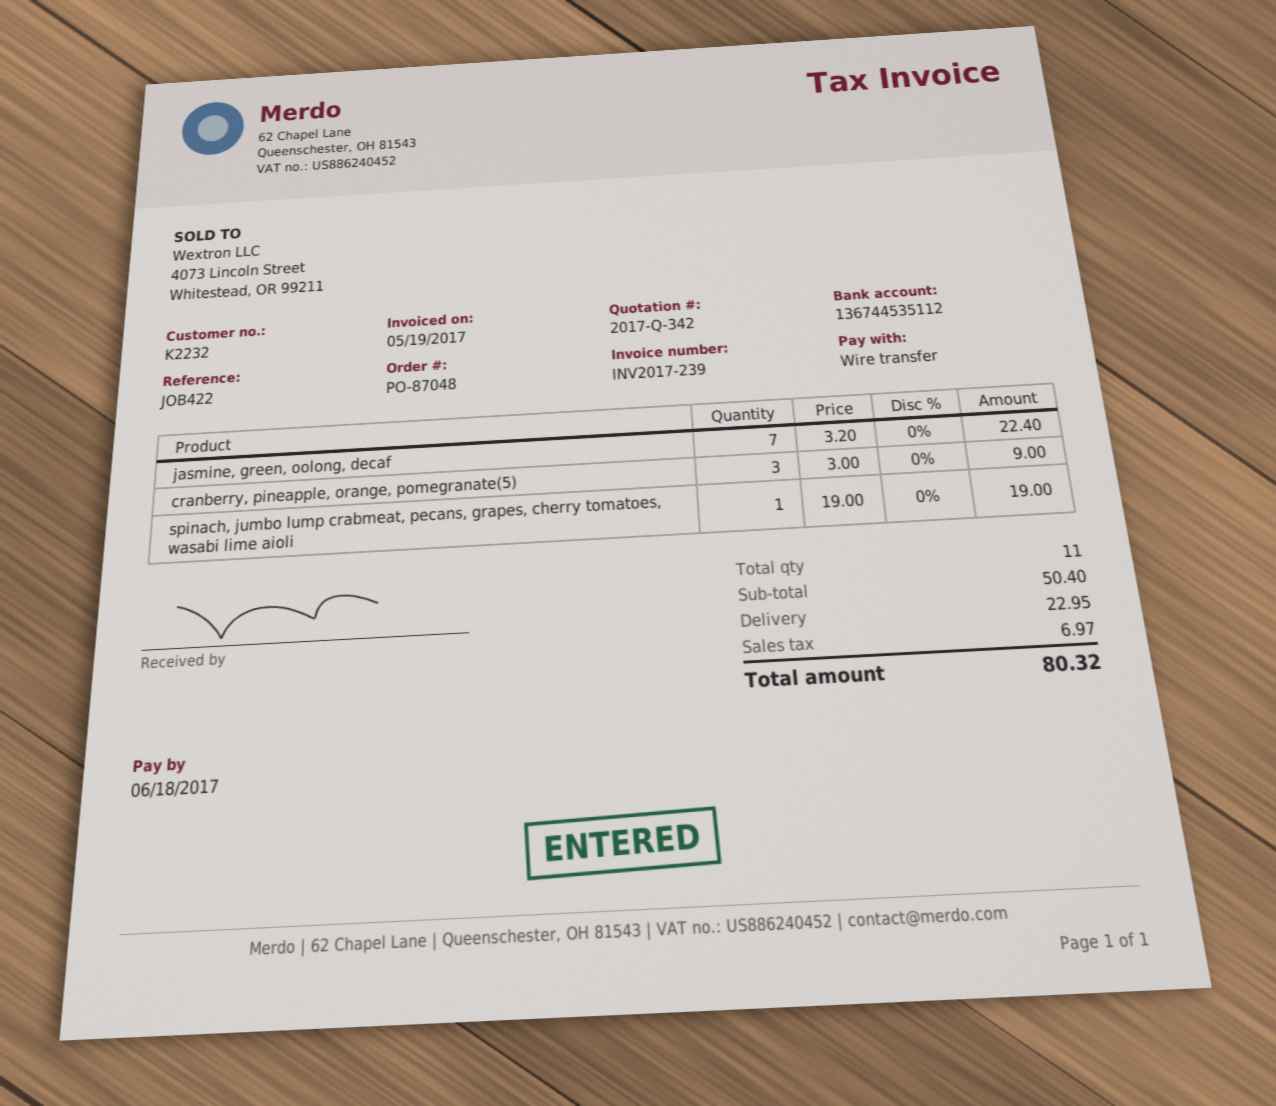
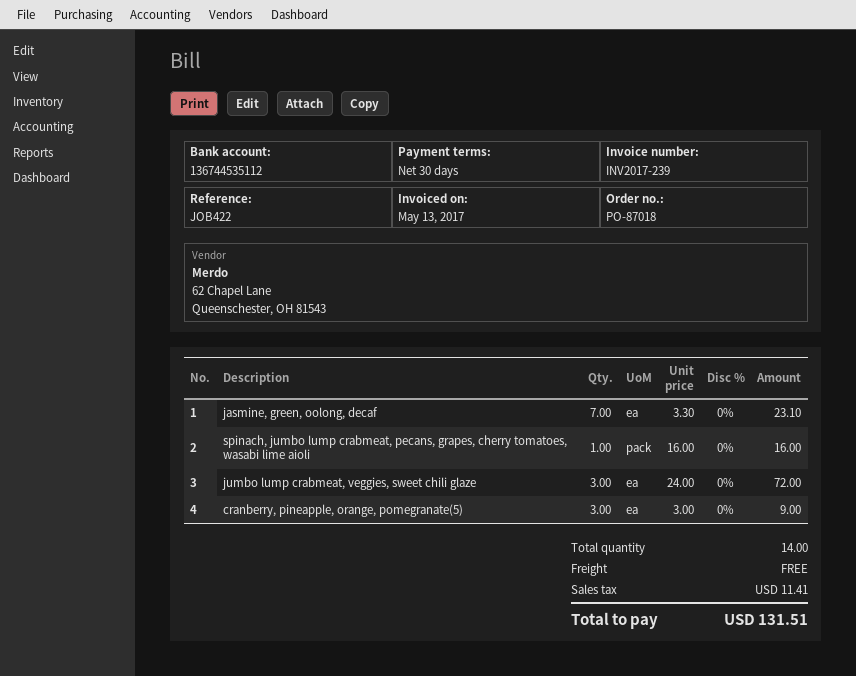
order number: PO-87048 -> PO-87018
invoice date: 2017-05-19 -> 2017-05-13
jasmine, green, oolong, decaf: 7 x 3.20 = 22.40 -> 7 x 3.30 = 23.10
spinach, jumbo lump crabmeat, pecans, grapes, cherry tomatoes, wasabi lime aioli: 1 x 19.00 = 19.00 -> 1 x 16.00 = 16.00
jumbo lump crabmeat, veggies, sweet chili glaze: none -> 3 x 24.00 = 72.00
total quantity: 11 -> 14
shipping: 22.95 -> 0.00
tax: 6.97 -> 11.41
total: 80.32 -> 131.51

